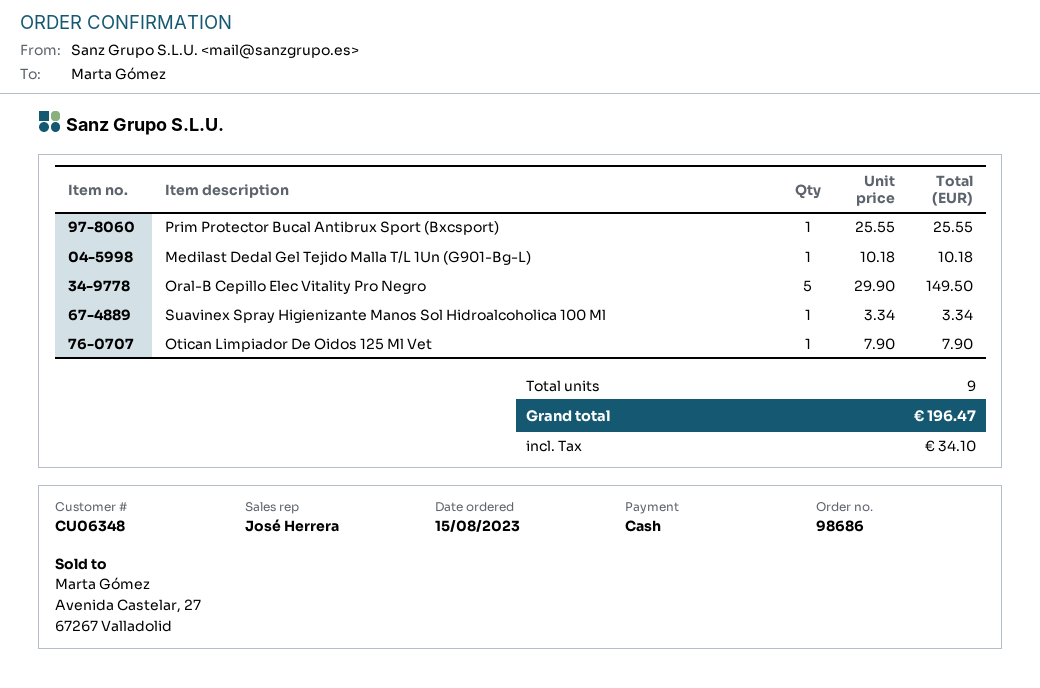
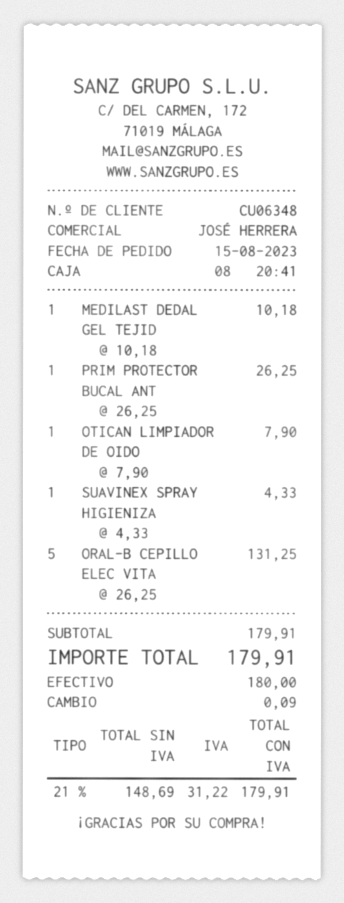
Prim Protector Bucal Antibrux Sport (Bxcsport): 1 x 25.55 = 25.55 -> 1 x 26.25 = 26.25
Oral-B Cepillo Elec Vitality Pro Negro: 5 x 29.90 = 149.50 -> 5 x 26.25 = 131.25
Suavinex Spray Higienizante Manos Sol Hidroalcoholica 100 Ml: 1 x 3.34 = 3.34 -> 1 x 4.33 = 4.33
tax: 34.10 -> 31.22
total: 196.47 -> 179.91

